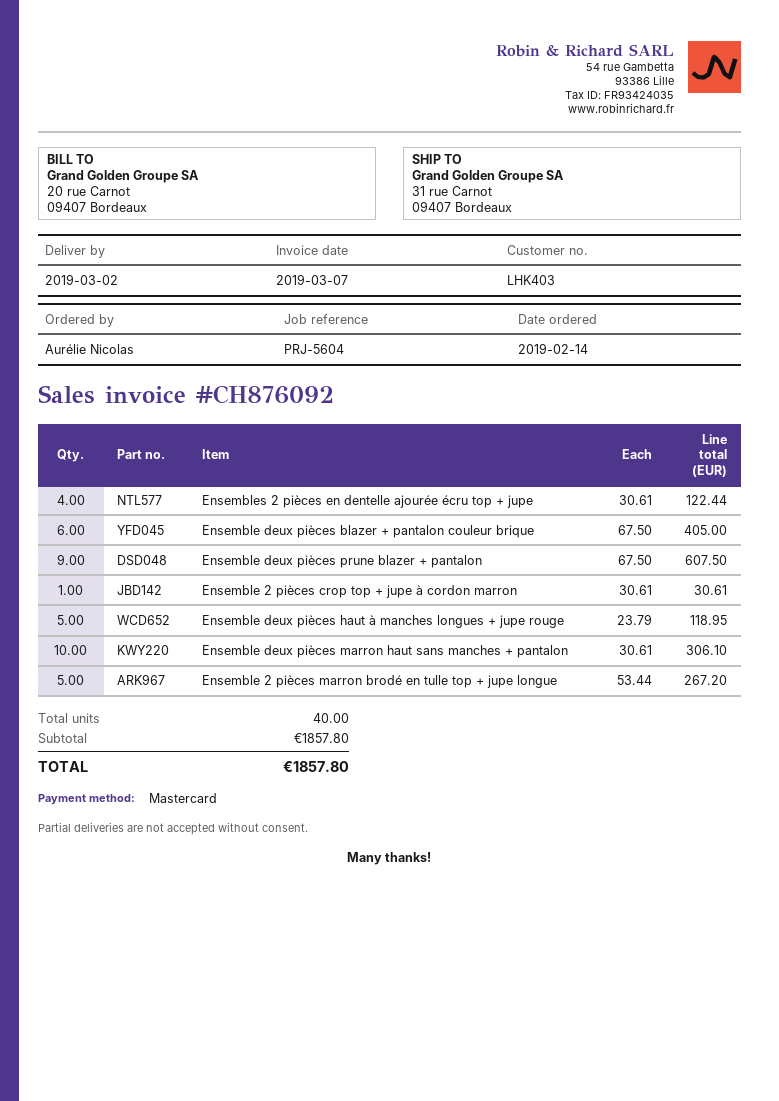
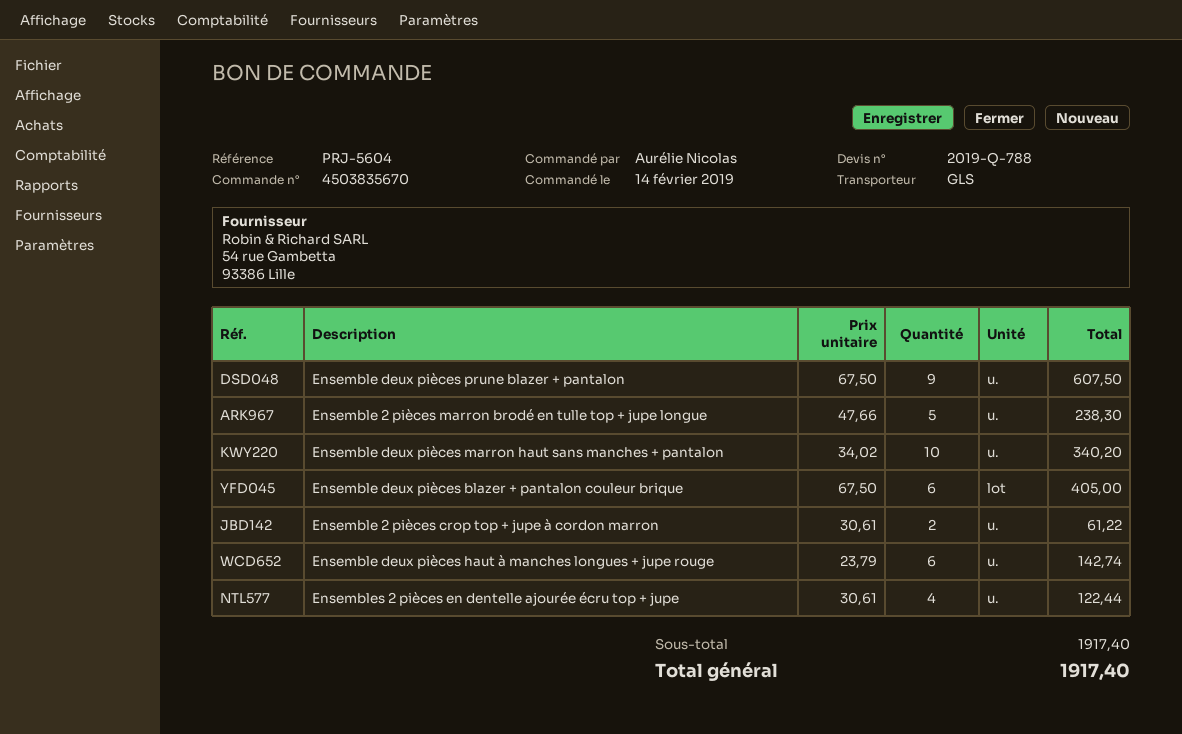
Ensemble 2 pièces crop top + jupe à cordon marron: 1 x 30.61 = 30.61 -> 2 x 30.61 = 61.22
Ensemble deux pièces haut à manches longues + jupe rouge: 5 x 23.79 = 118.95 -> 6 x 23.79 = 142.74
Ensemble deux pièces marron haut sans manches + pantalon: 10 x 30.61 = 306.10 -> 10 x 34.02 = 340.20
Ensemble 2 pièces marron brodé en tulle top + jupe longue: 5 x 53.44 = 267.20 -> 5 x 47.66 = 238.30
subtotal: 1857.80 -> 1917.40
total: 1857.80 -> 1917.40

